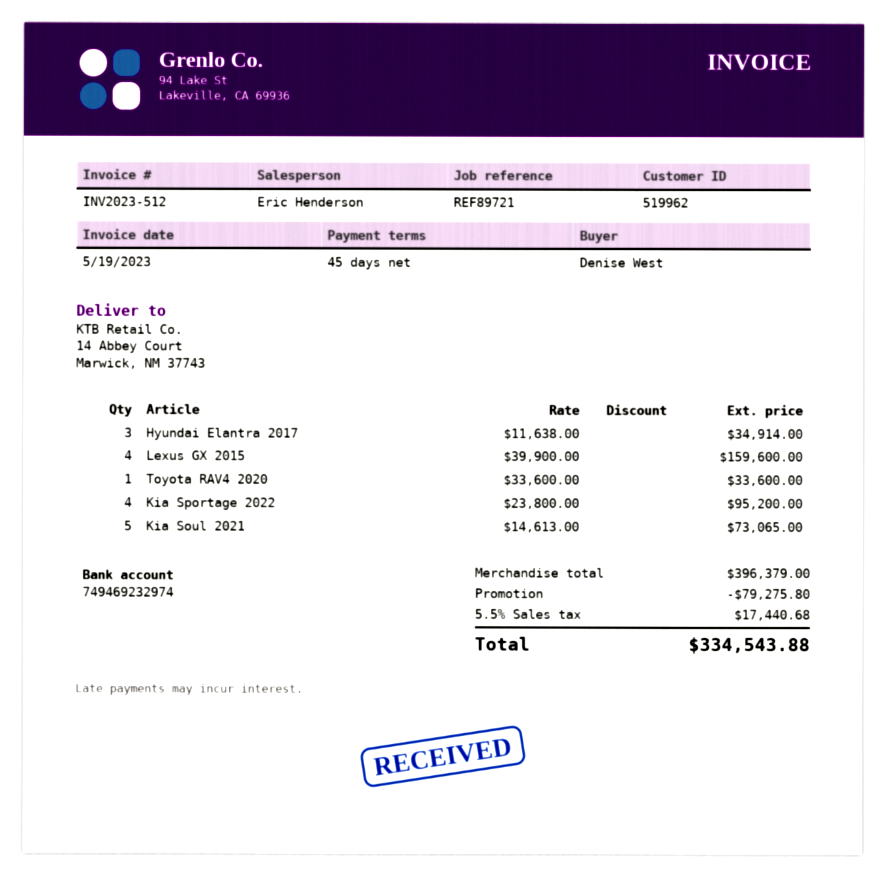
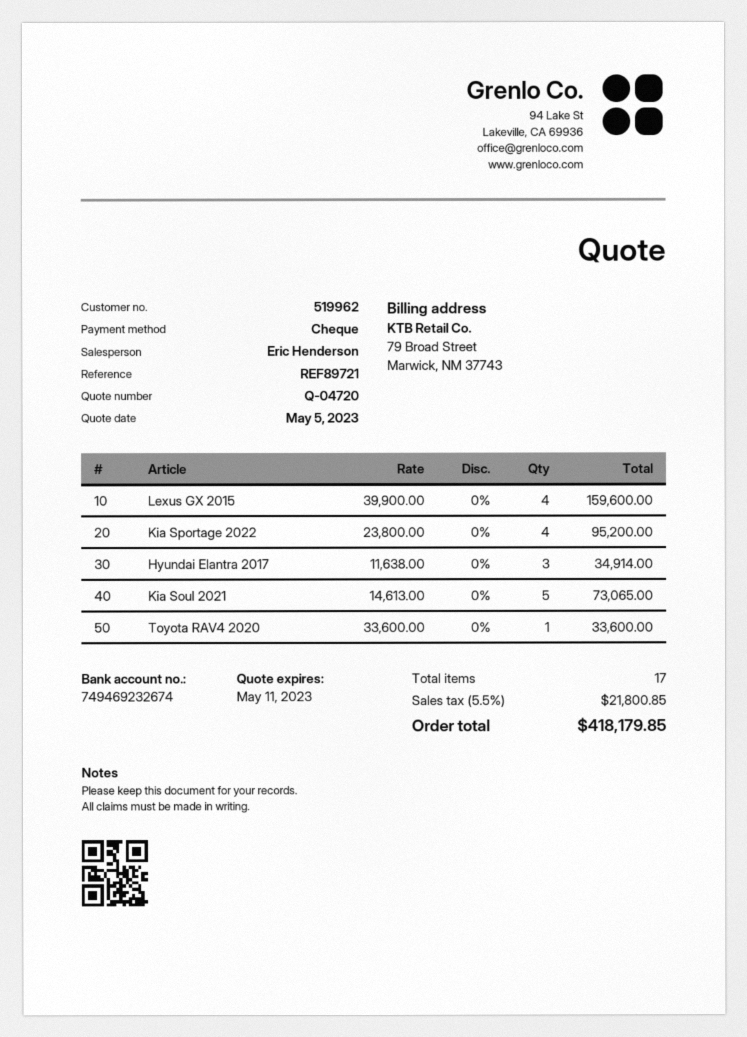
bank account: 749469232974 -> 749469232674
discount: 79275.80 -> none
tax: 5.5% = 17440.68 -> 5.5% = 21800.85
total: 334543.88 -> 418179.85

